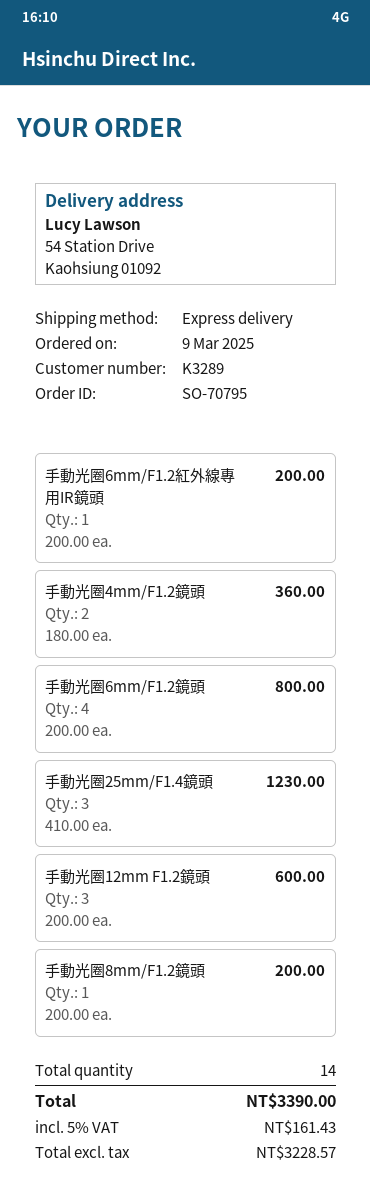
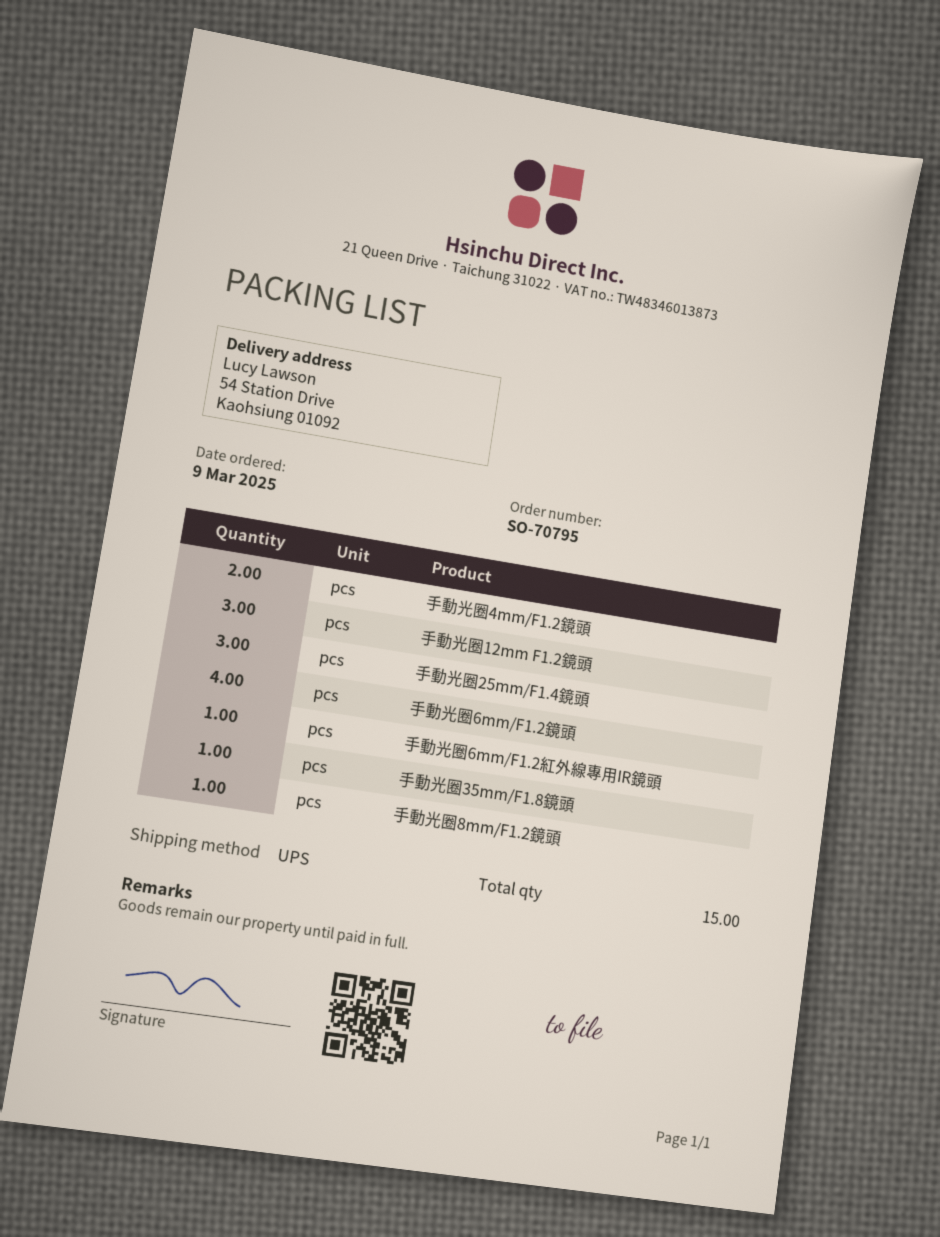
shipping method: express -> UPS
手動光圈35mm/F1.8鏡頭: none -> 1
total quantity: 14 -> 15

